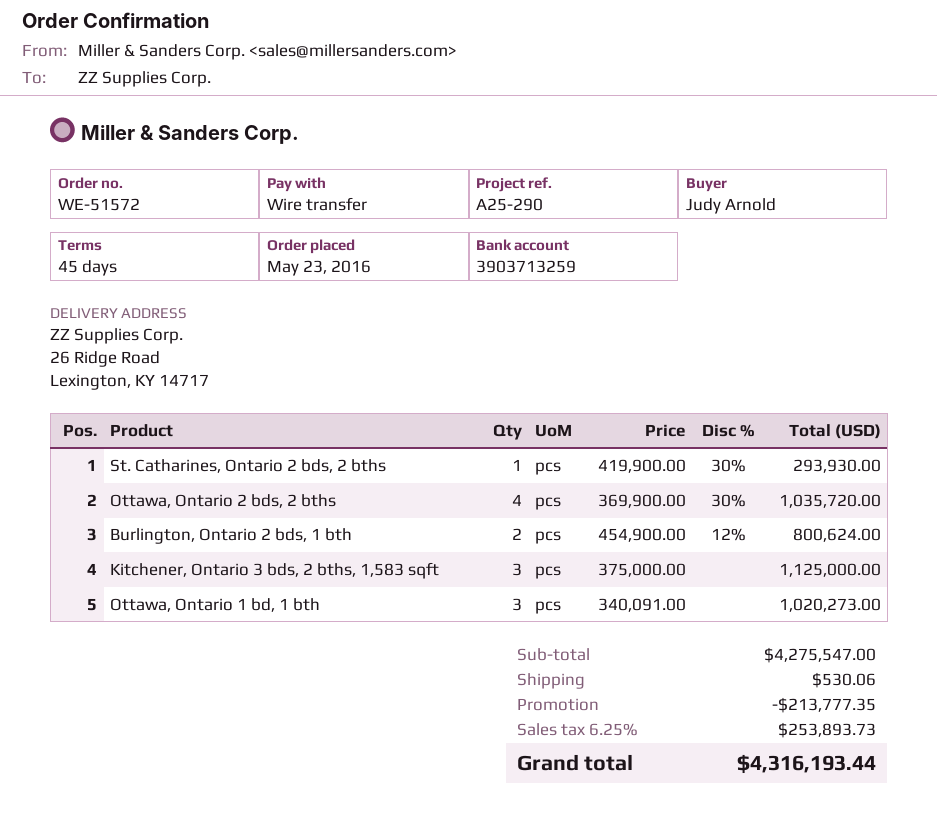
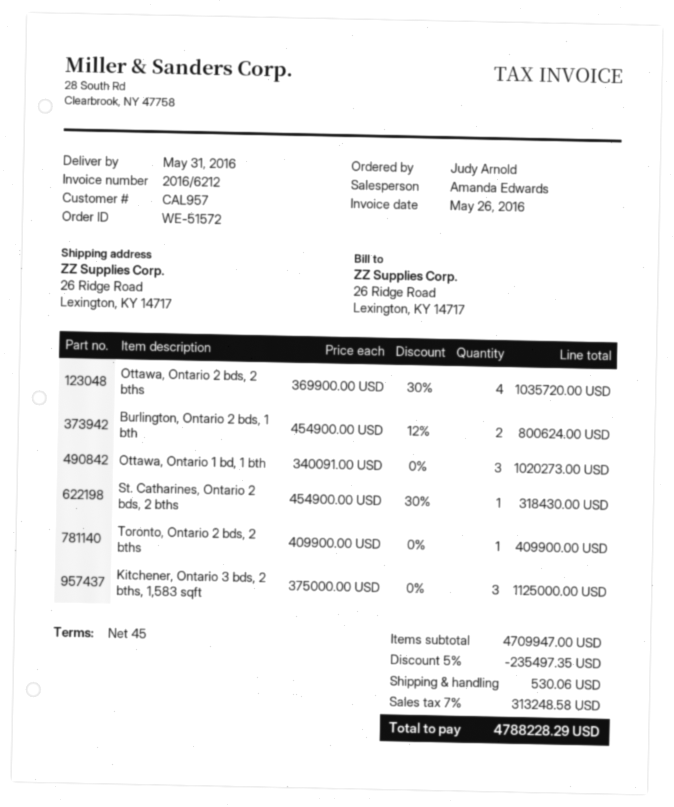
St. Catharines, Ontario 2 bds, 2 bths: 1 x 419900.00 - 30% = 293930.00 -> 1 x 454900.00 - 30% = 318430.00
Toronto, Ontario 2 bds, 2 bths: none -> 1 x 409900.00 = 409900.00
subtotal: 4275547.00 -> 4709947.00
discount: 213777.35 -> 235497.35
tax: 6.25% = 253893.73 -> 7% = 313248.58
total: 4316193.44 -> 4788228.29

